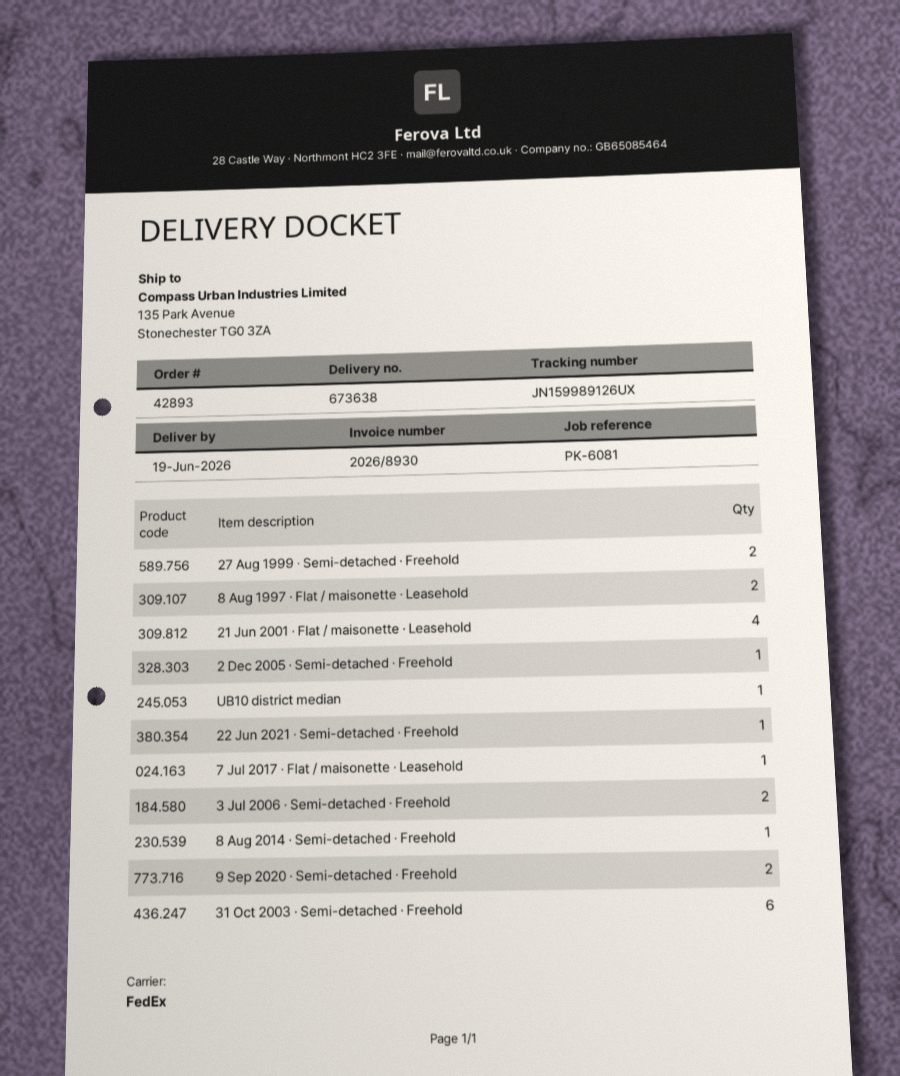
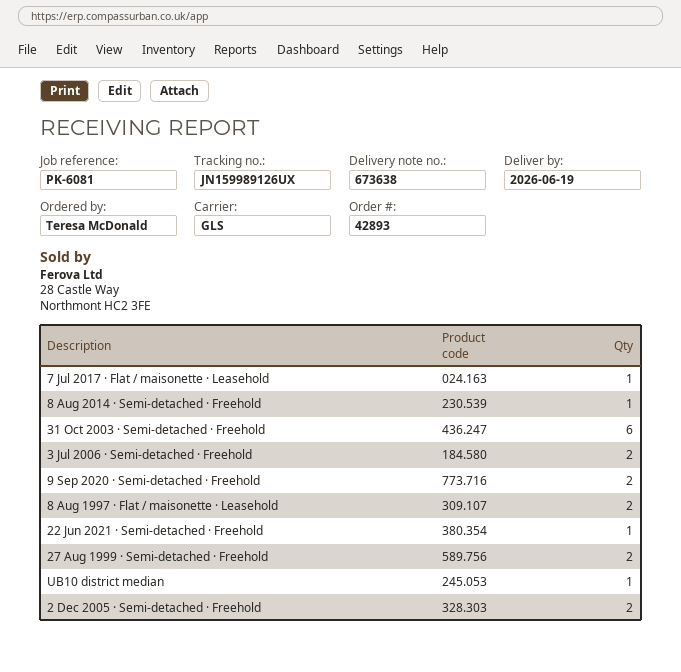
shipping method: FedEx -> GLS
21 Jun 2001 · Flat / maisonette · Leasehold: 4 -> none
2 Dec 2005 · Semi-detached · Freehold: 1 -> 2

